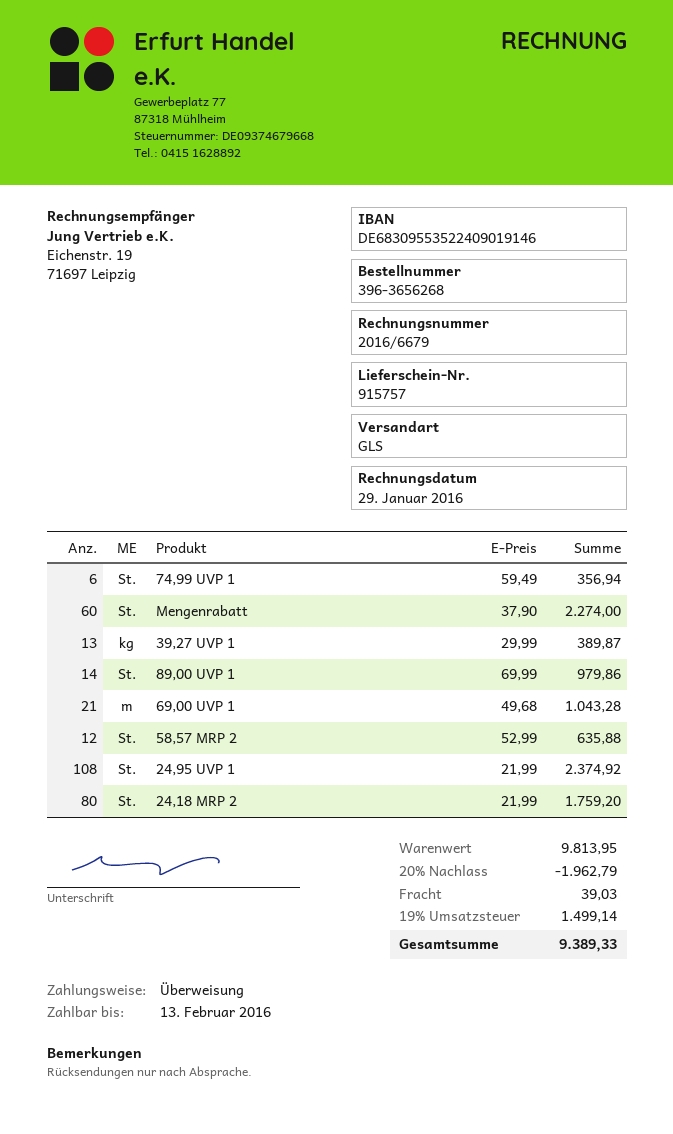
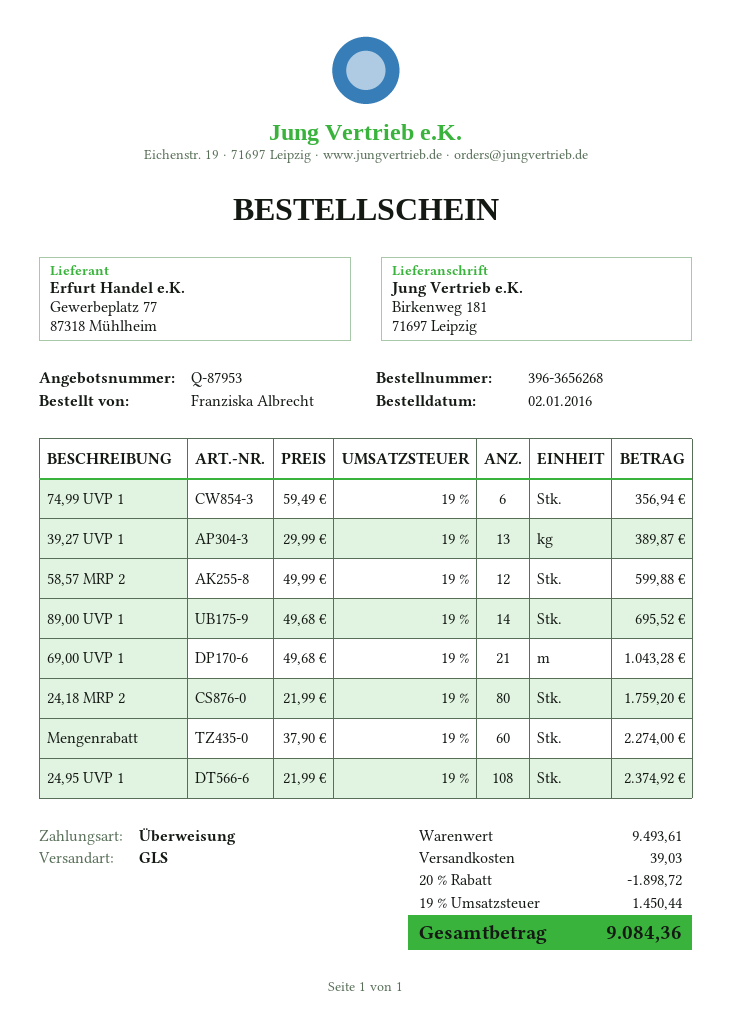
89,00 UVP 1: 14 x 69.99 = 979.86 -> 14 x 49.68 = 695.52
58,57 MRP 2: 12 x 52.99 = 635.88 -> 12 x 49.99 = 599.88
subtotal: 9813.95 -> 9493.61
discount: 20% = 1962.79 -> 20% = 1898.72
tax: 19% = 1499.14 -> 19% = 1450.44
total: 9389.33 -> 9084.36

